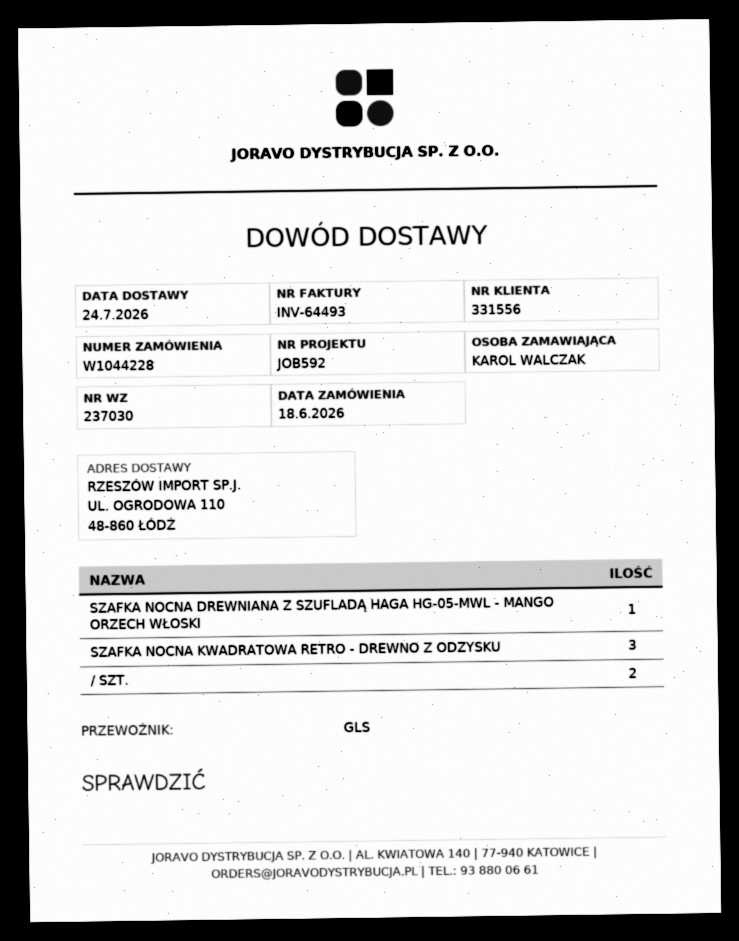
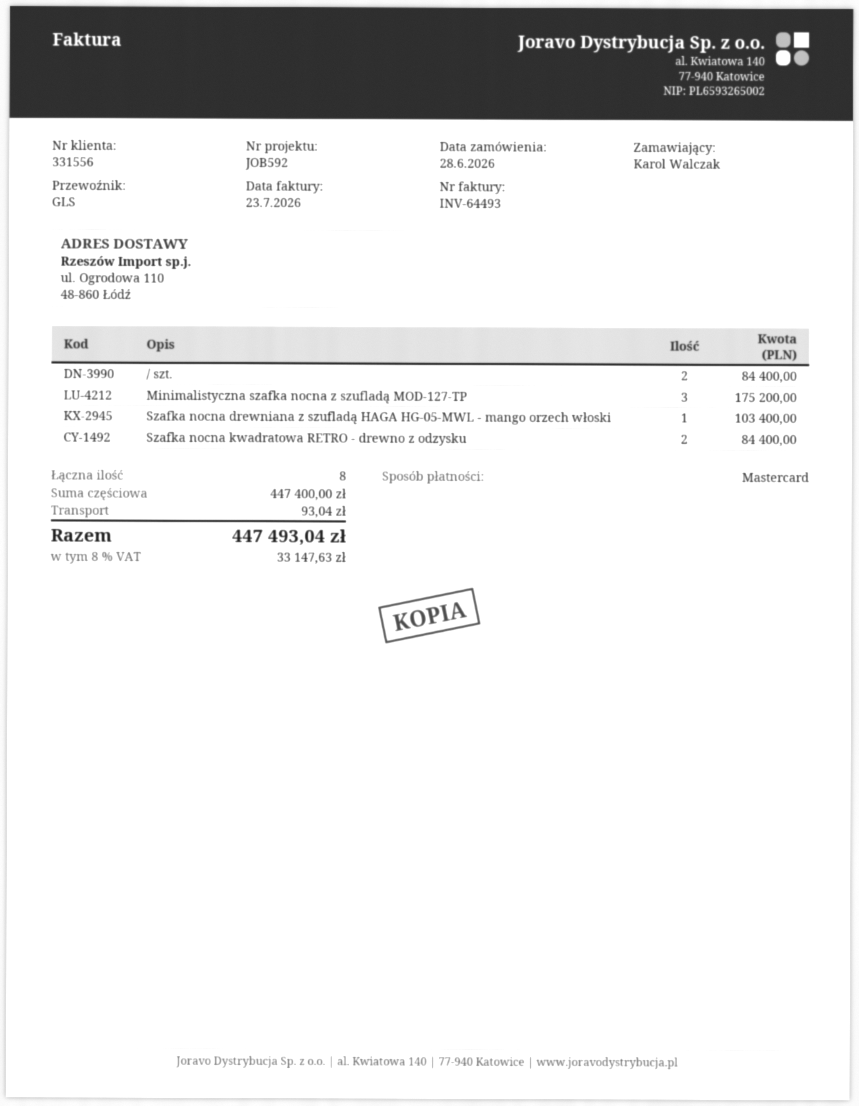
order date: 2026-06-18 -> 2026-06-28
SZAFKA NOCNA KWADRATOWA RETRO - DREWNO Z ODZYSKU: 3 -> 2
Minimalistyczna szafka nocna z szufladą MOD-127-TP: none -> 3

